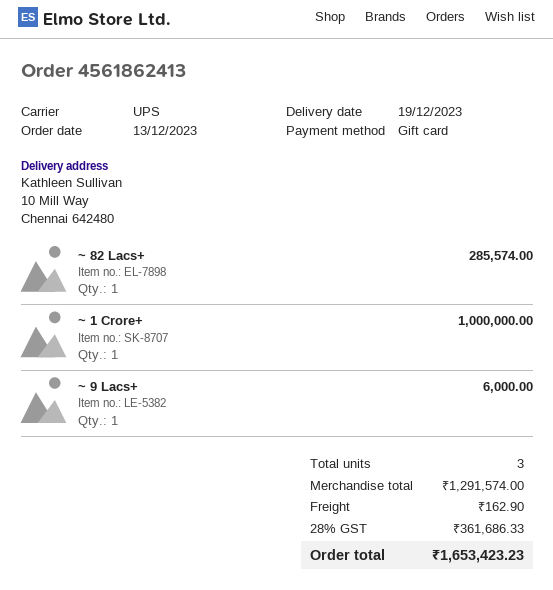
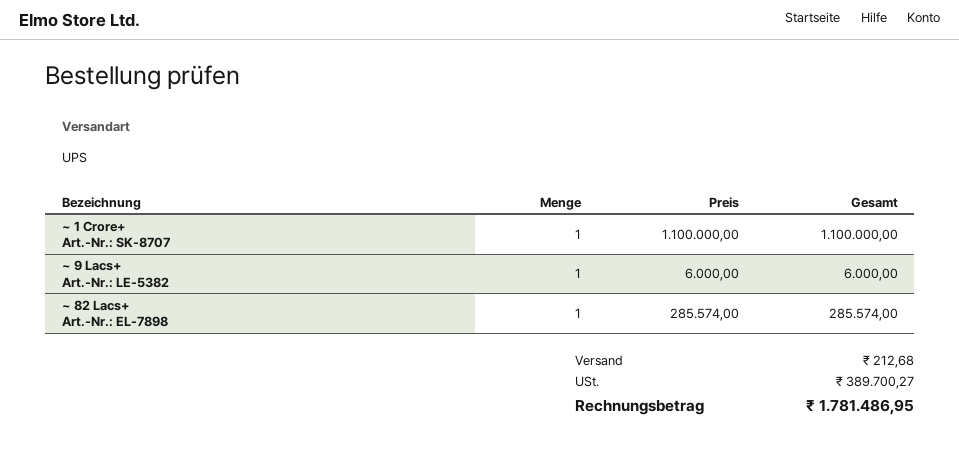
~ 1 Crore+: 1 for 1000000.00 -> 1 for 1100000.00
shipping: 162.90 -> 212.68
tax: 361686.33 -> 389700.27
total: 1653423.23 -> 1781486.95

